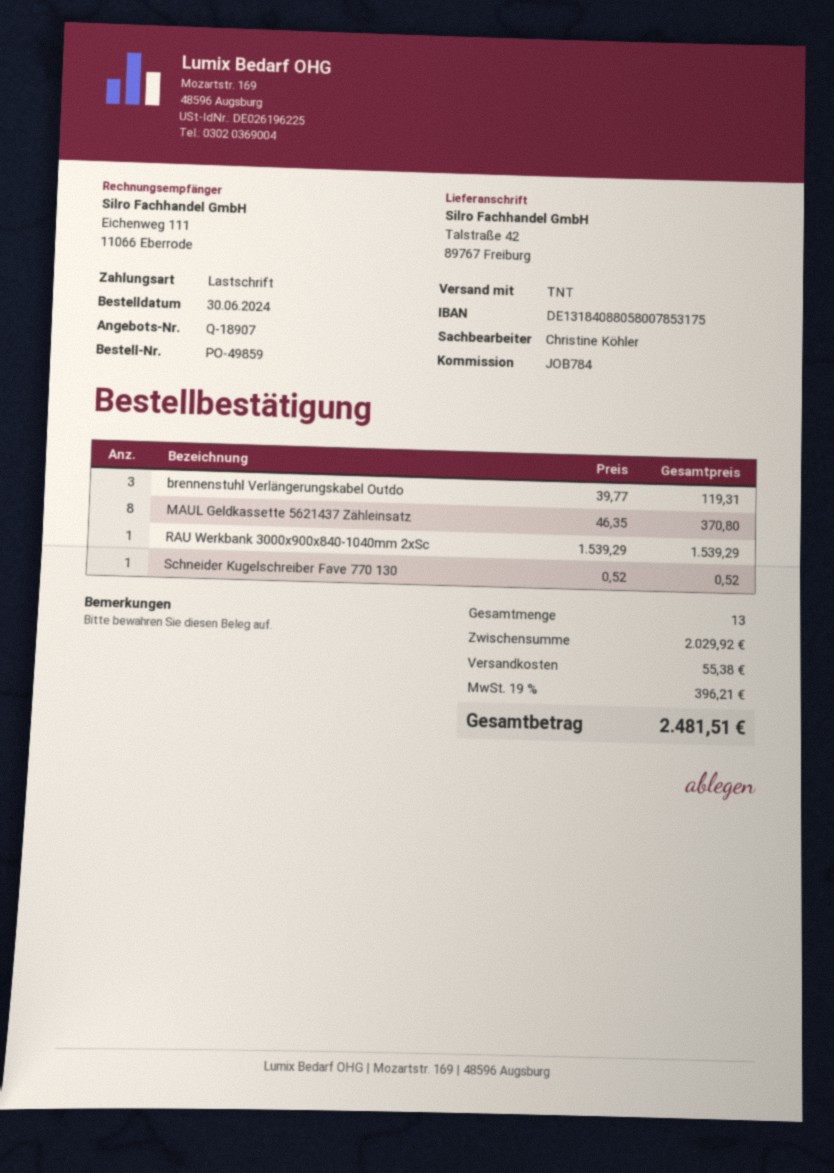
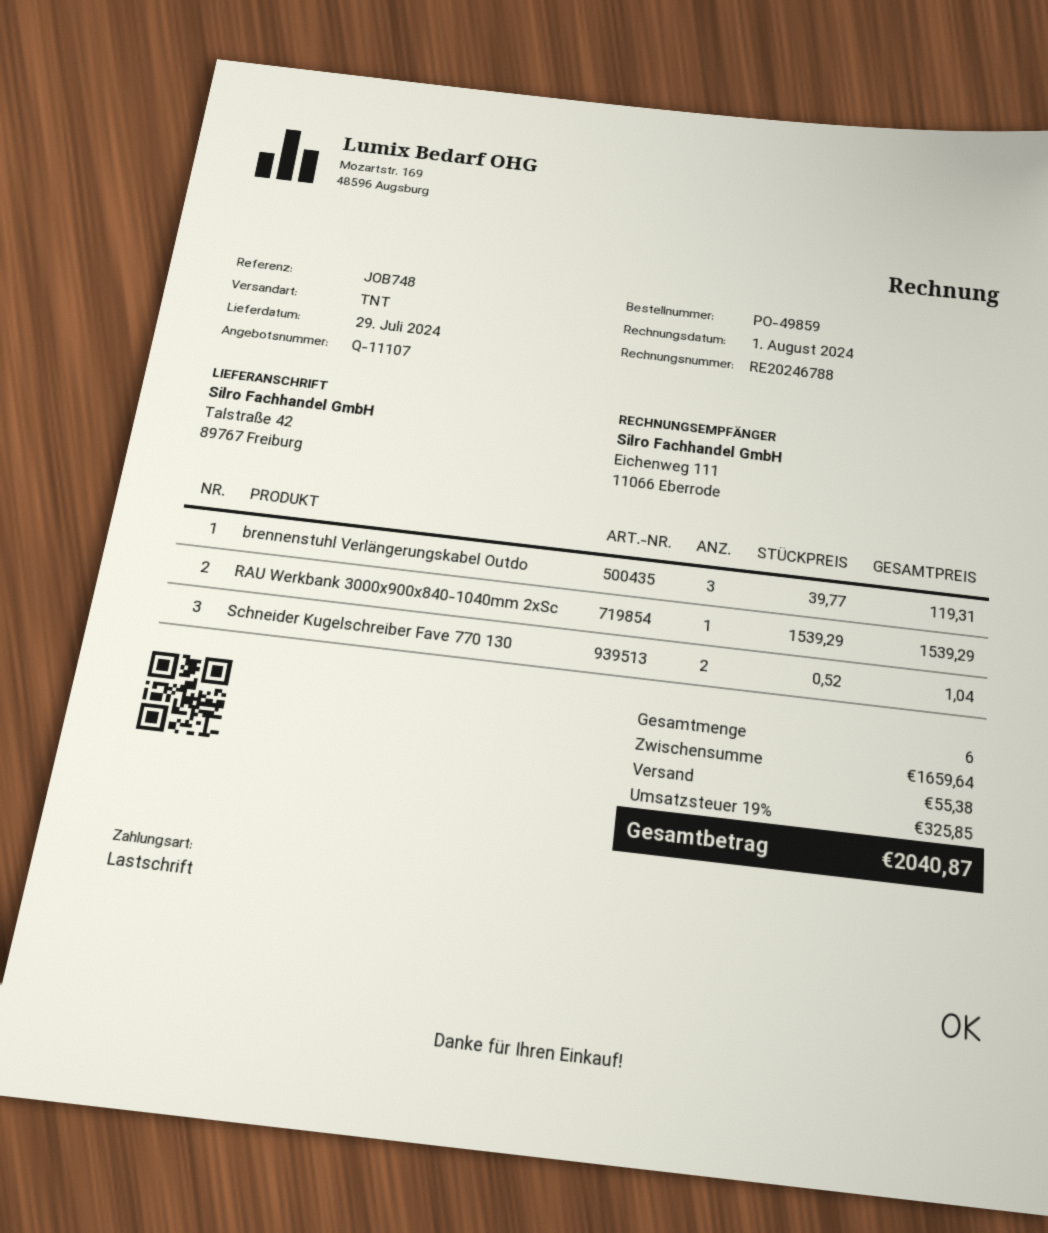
quote number: Q-18907 -> Q-11107
reference: JOB784 -> JOB748
MAUL Geldkassette 5621437 Zähleinsatz: 8 x 46.35 = 370.80 -> none
Schneider Kugelschreiber Fave 770 130: 1 x 0.52 = 0.52 -> 2 x 0.52 = 1.04
total quantity: 13 -> 6
subtotal: 2029.92 -> 1659.64
tax: 19% = 396.21 -> 19% = 325.85
total: 2481.51 -> 2040.87

